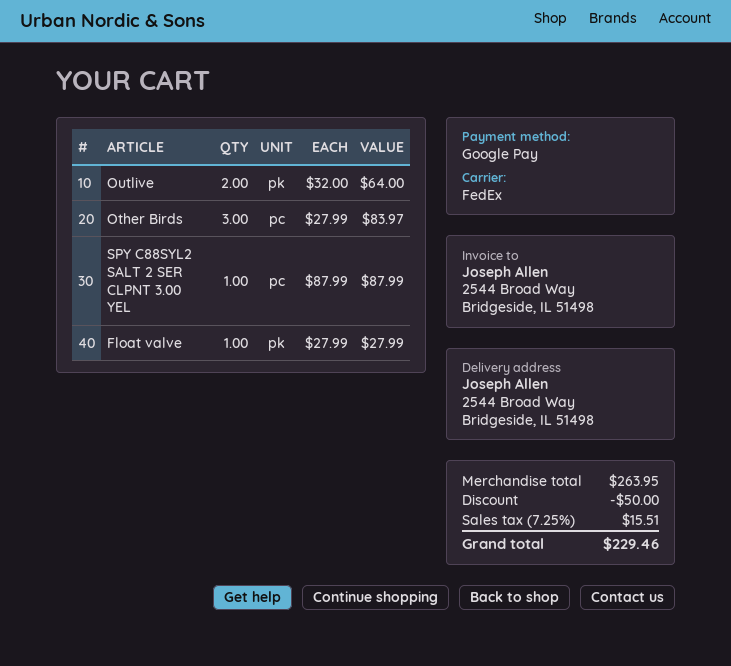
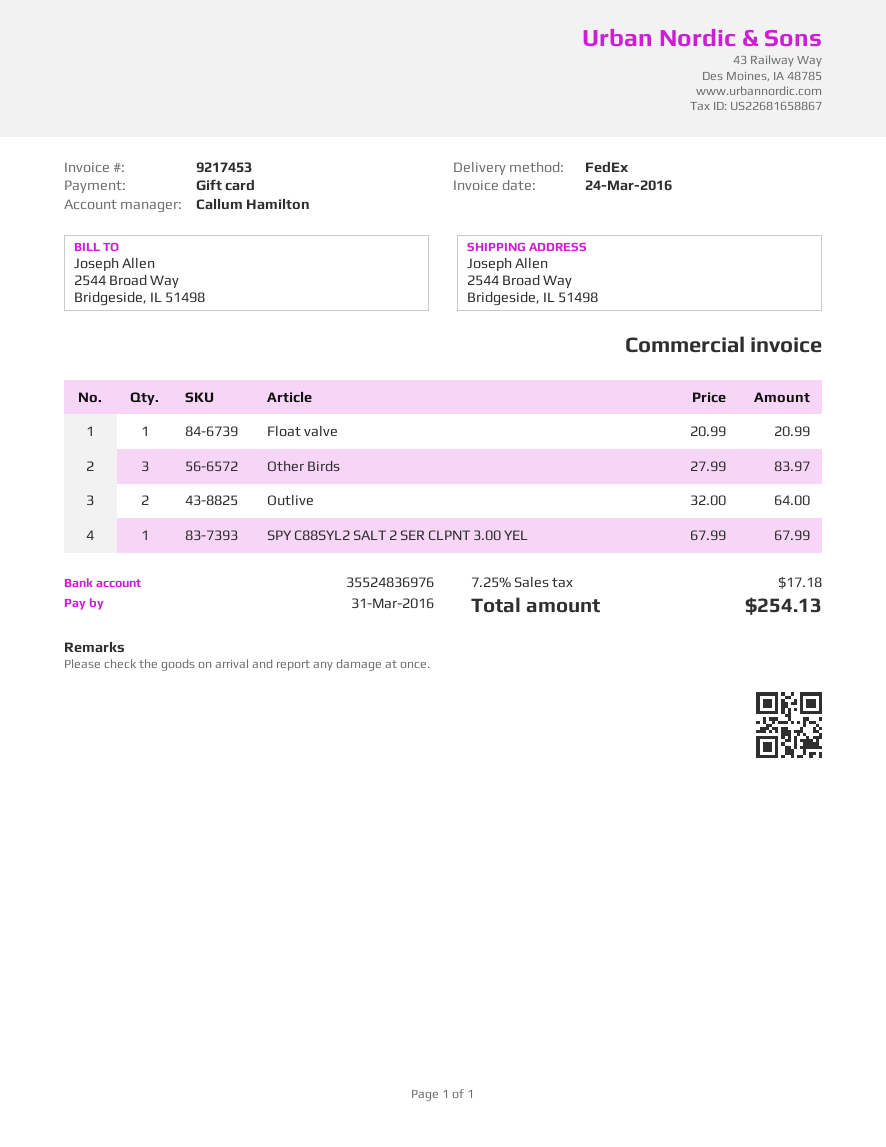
payment method: Google Pay -> gift card
SPY C88SYL2 SALT 2 SER CLPNT 3.00 YEL: 1 x 87.99 = 87.99 -> 1 x 67.99 = 67.99
Float valve: 1 x 27.99 = 27.99 -> 1 x 20.99 = 20.99
discount: 50.00 -> none
tax: 7.25% = 15.51 -> 7.25% = 17.18
total: 229.46 -> 254.13

